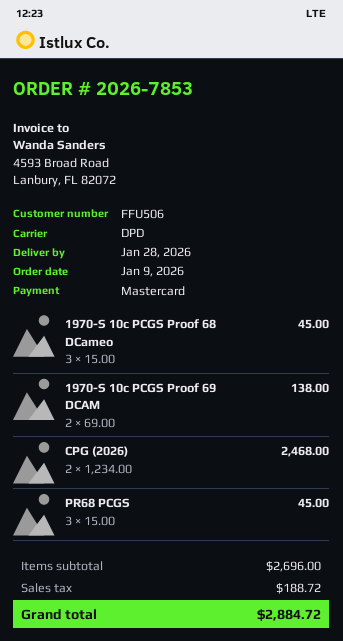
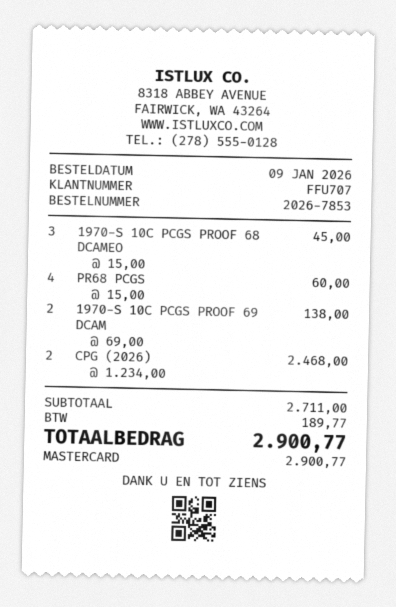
customer number: FFU506 -> FFU707
PR68 PCGS: 3 x 15.00 = 45.00 -> 4 x 15.00 = 60.00
subtotal: 2696.00 -> 2711.00
tax: 188.72 -> 189.77
total: 2884.72 -> 2900.77

